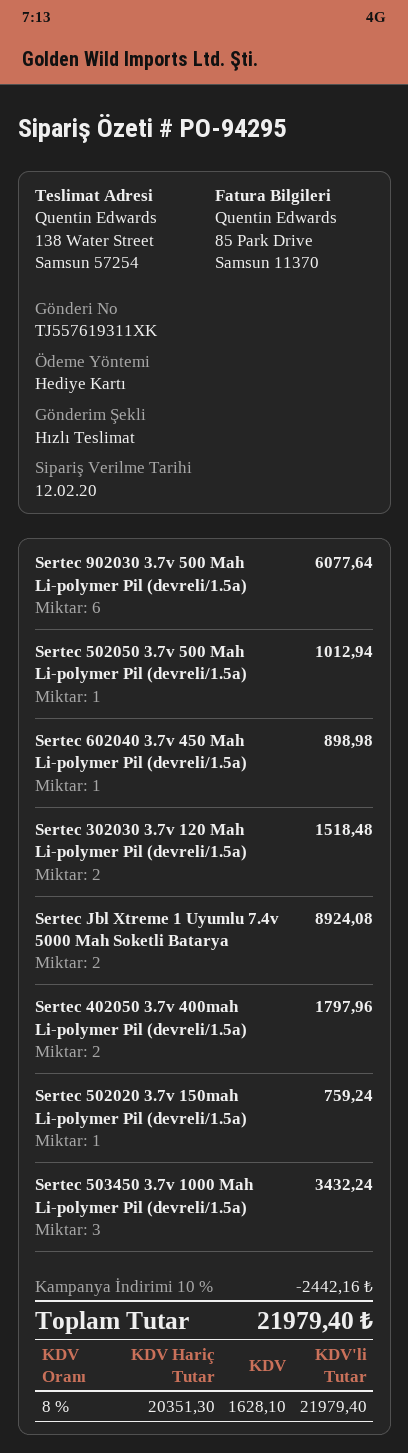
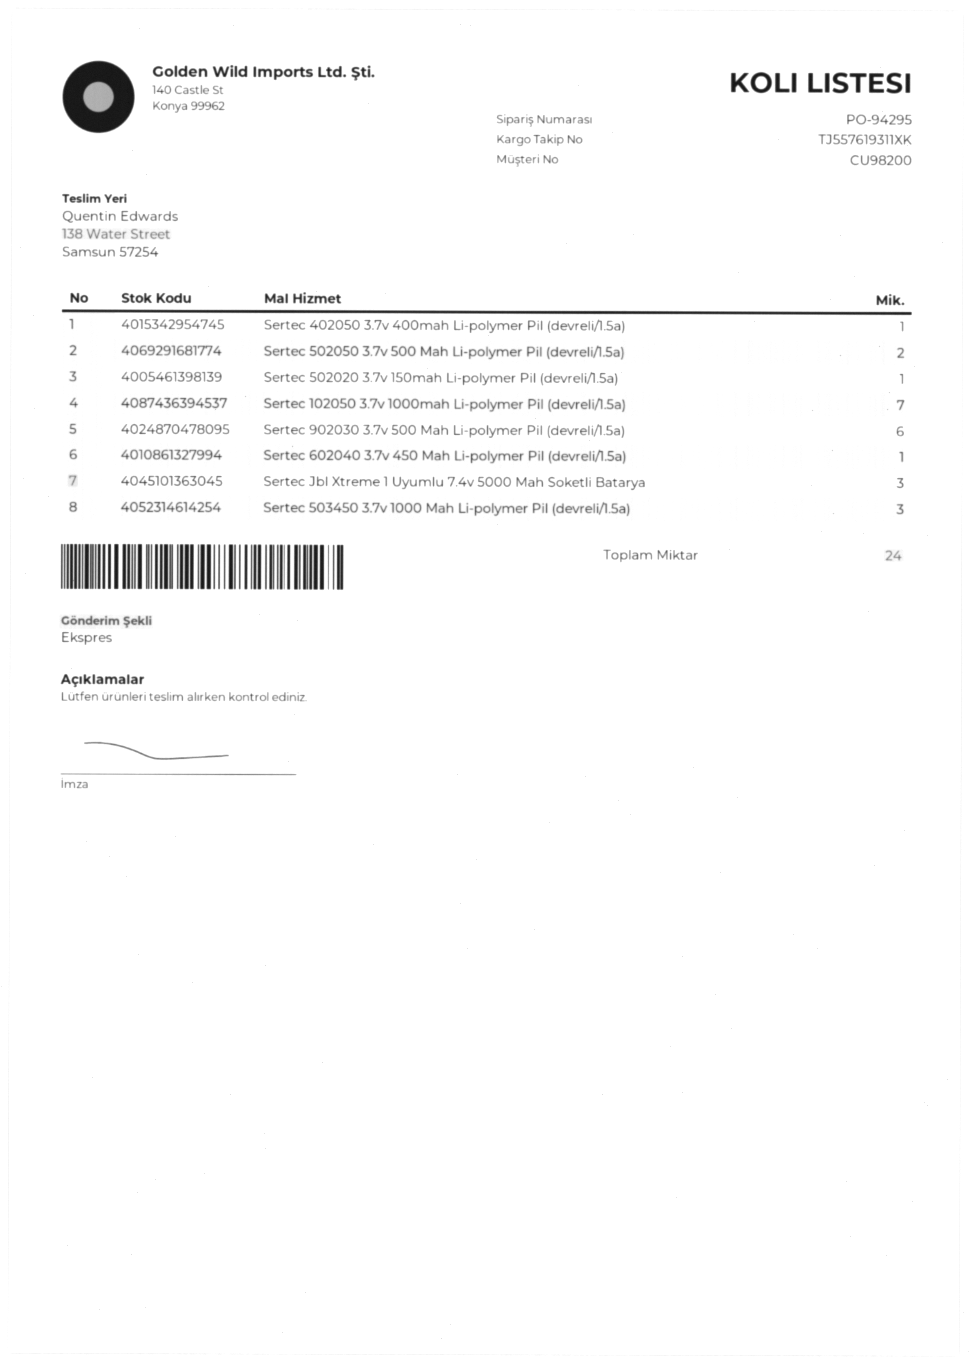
Sertec 502050 3.7v 500 Mah Li-polymer Pil (devreli/1.5a): 1 -> 2
Sertec 302030 3.7v 120 Mah Li-polymer Pil (devreli/1.5a): 2 -> none
Sertec Jbl Xtreme 1 Uyumlu 7.4v 5000 Mah Soketli Batarya: 2 -> 3
Sertec 402050 3.7v 400mah Li-polymer Pil (devreli/1.5a): 2 -> 1
Sertec 102050 3.7v 1000mah Li-polymer Pil (devreli/1.5a): none -> 7

